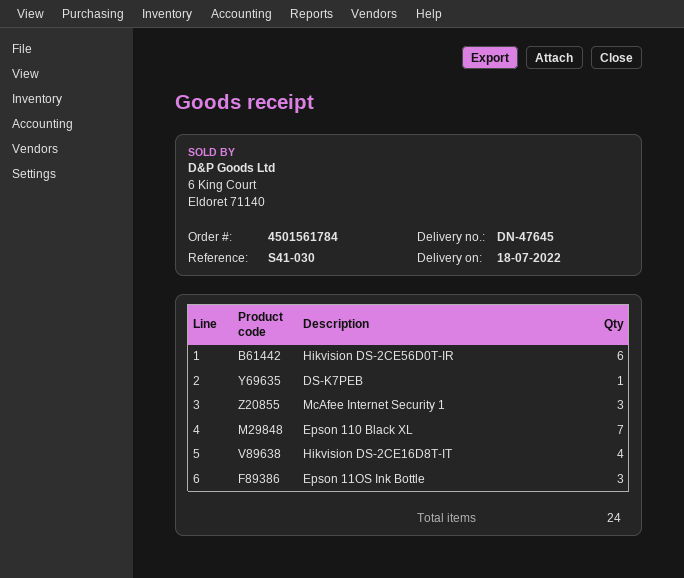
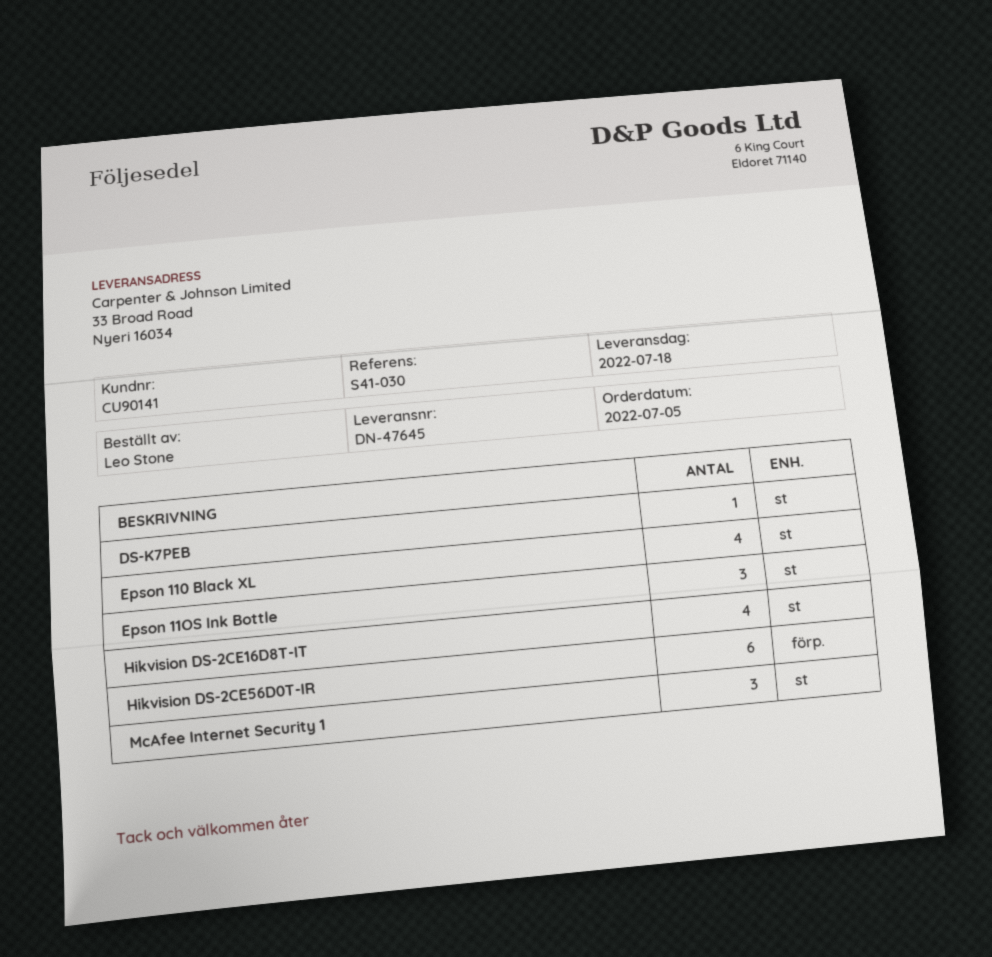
Epson 110 Black XL: 7 -> 4

